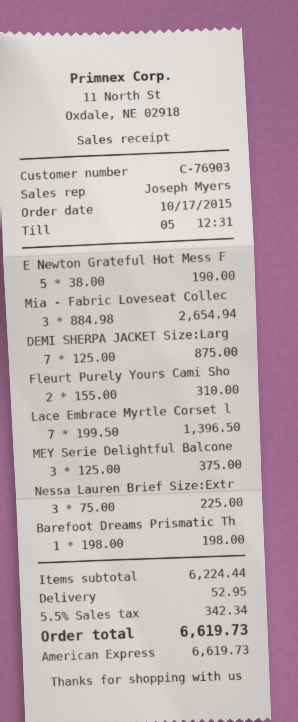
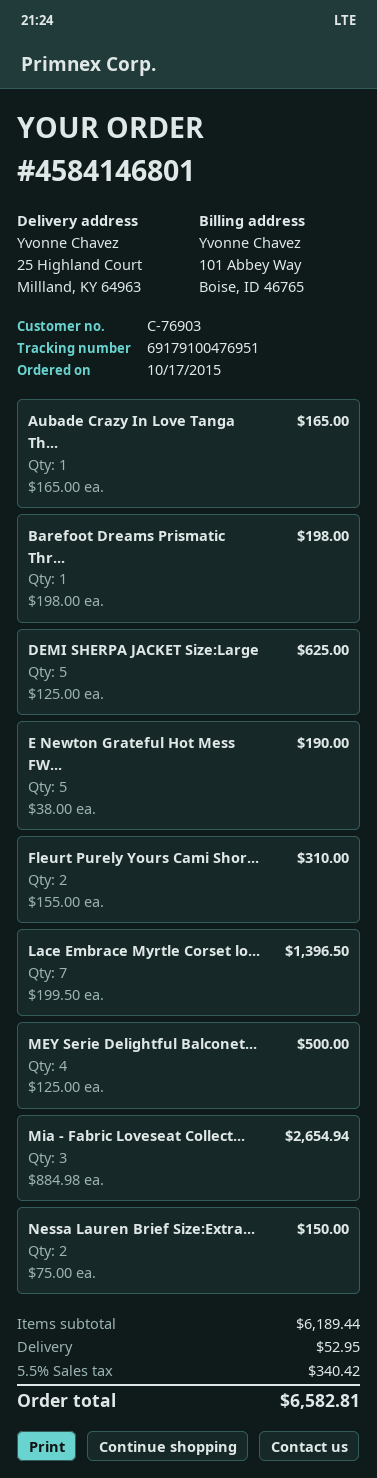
DEMI SHERPA JACKET Size:Larg: 7 x 125.00 = 875.00 -> 5 x 125.00 = 625.00
MEY Serie Delightful Balcone: 3 x 125.00 = 375.00 -> 4 x 125.00 = 500.00
Nessa Lauren Brief Size:Extr: 3 x 75.00 = 225.00 -> 2 x 75.00 = 150.00
Aubade Crazy In Love Tanga Th...: none -> 1 x 165.00 = 165.00
subtotal: 6224.44 -> 6189.44
tax: 5.5% = 342.34 -> 5.5% = 340.42
total: 6619.73 -> 6582.81

